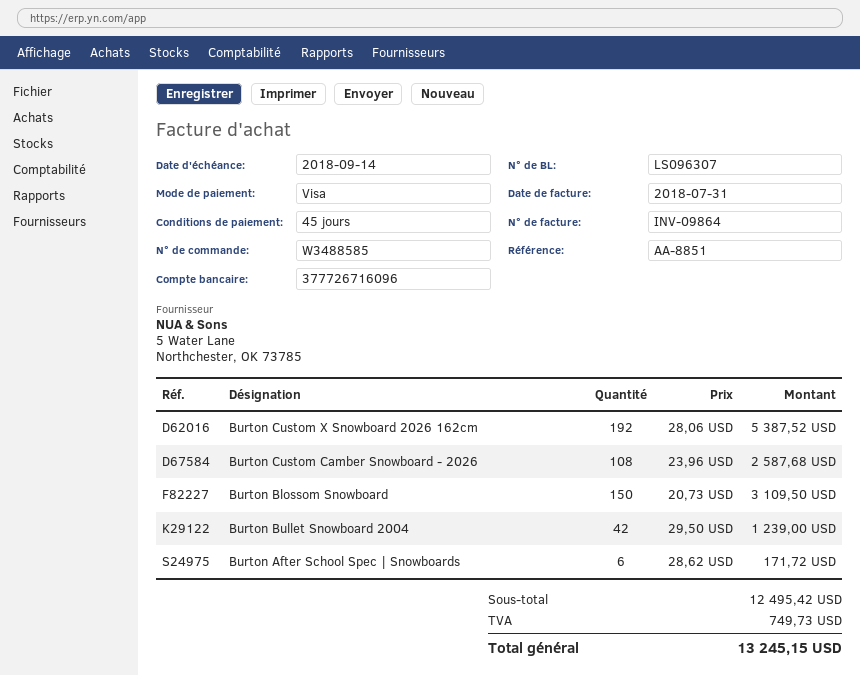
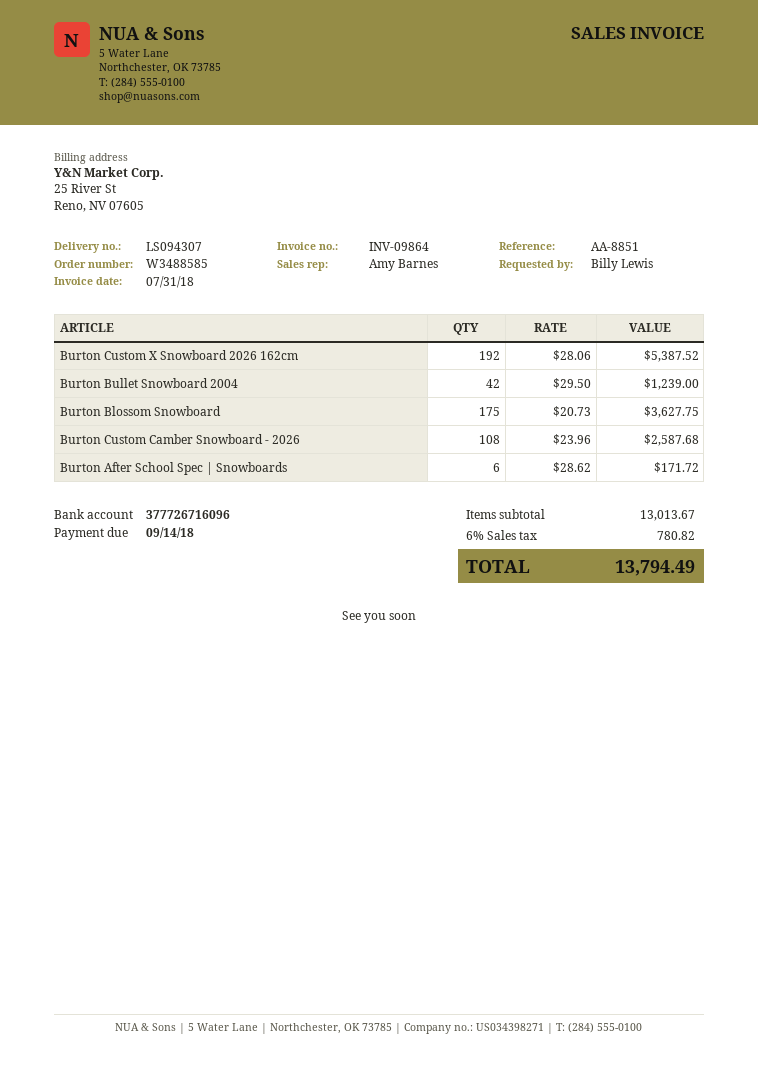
delivery note number: LS096307 -> LS094307
Burton Blossom Snowboard: 150 x 20.73 = 3109.50 -> 175 x 20.73 = 3627.75
subtotal: 12495.42 -> 13013.67
tax: 749.73 -> 780.82
total: 13245.15 -> 13794.49

